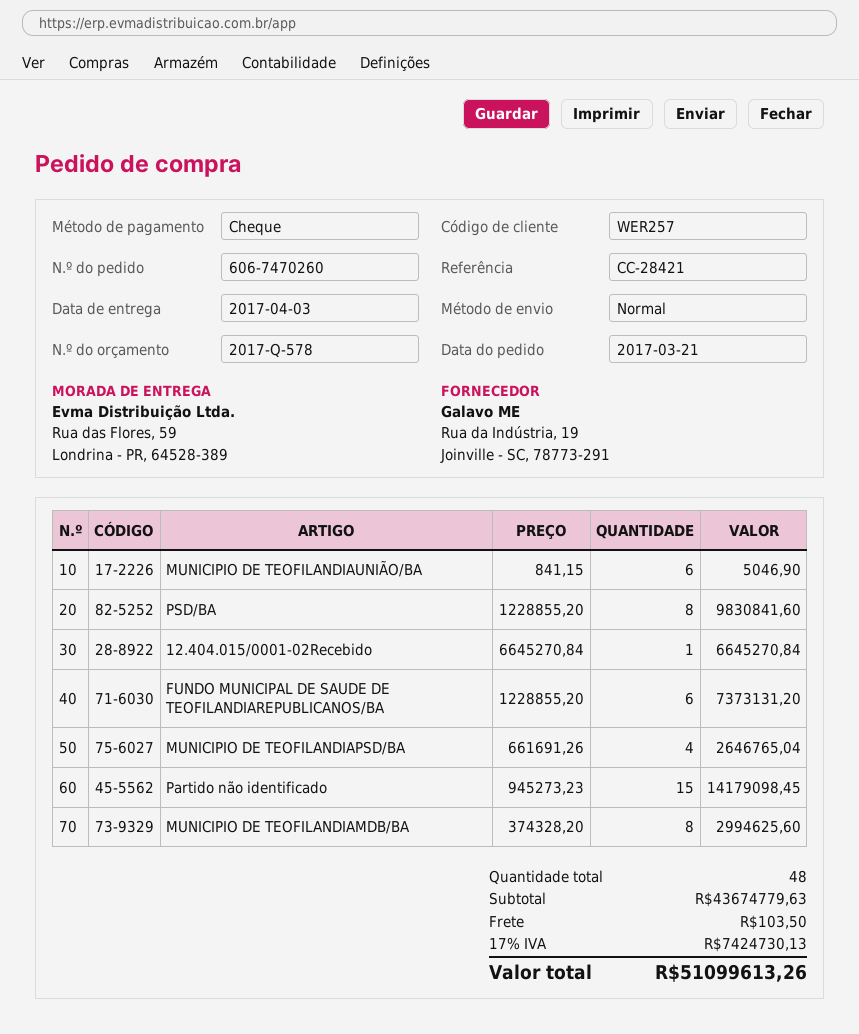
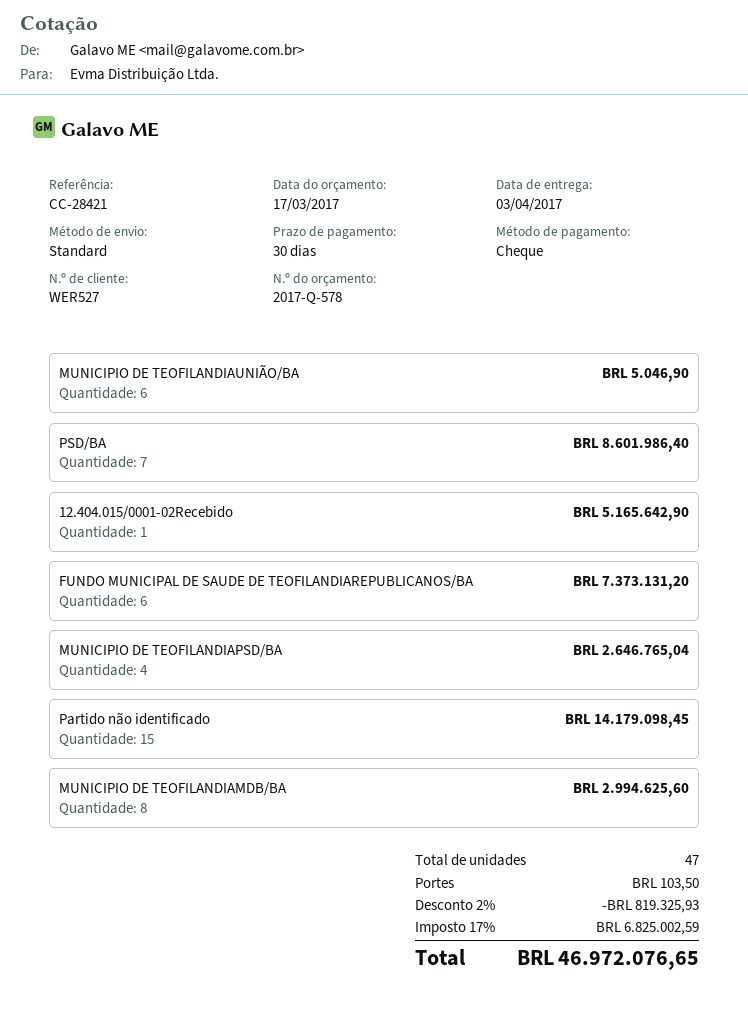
customer number: WER257 -> WER527
PSD/BA: 8 for 9830841.60 -> 7 for 8601986.40
12.404.015/0001-02Recebido: 1 for 6645270.84 -> 1 for 5165642.90
total quantity: 48 -> 47
discount: none -> 2% = 819325.93
tax: 17% = 7424730.13 -> 17% = 6825002.59
total: 51099613.26 -> 46972076.65

